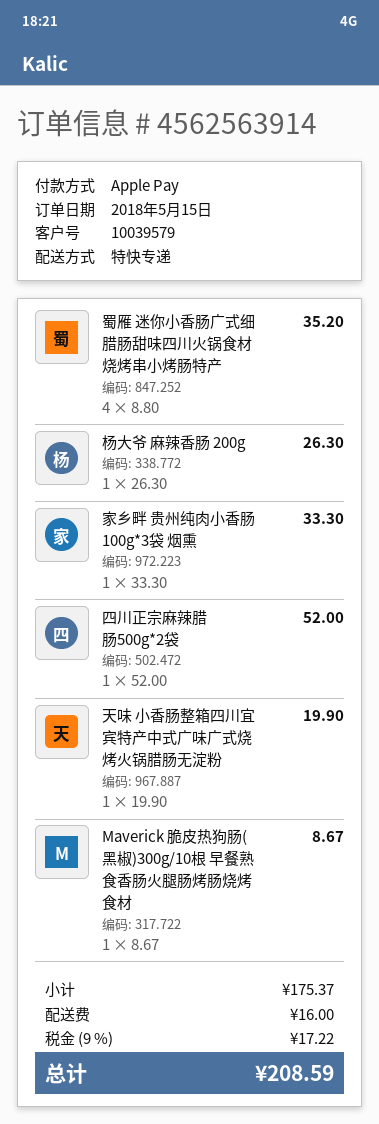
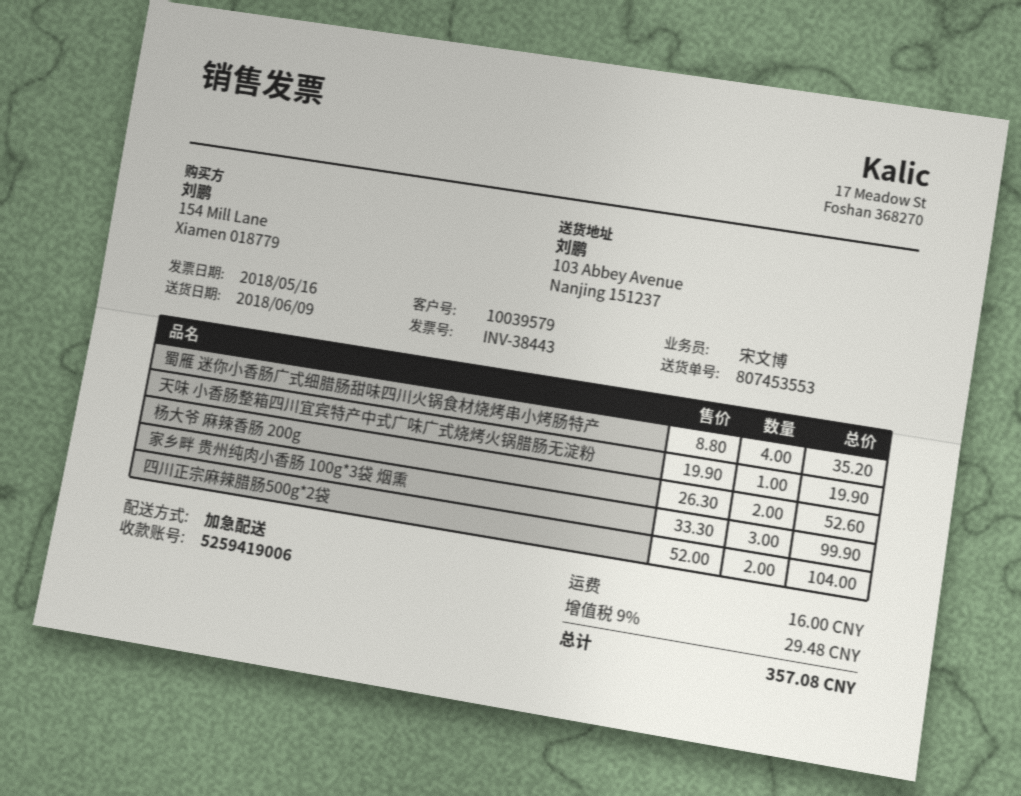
杨大爷 麻辣香肠 200g: 1 x 26.30 = 26.30 -> 2 x 26.30 = 52.60
家乡畔 贵州纯肉小香肠 100g*3袋 烟熏: 1 x 33.30 = 33.30 -> 3 x 33.30 = 99.90
四川正宗麻辣腊肠500g*2袋: 1 x 52.00 = 52.00 -> 2 x 52.00 = 104.00
Maverick 脆皮热狗肠(黑椒)300g/10根 早餐熟食香肠火腿肠烤肠烧烤食材: 1 x 8.67 = 8.67 -> none
tax: 9% = 17.22 -> 9% = 29.48
total: 208.59 -> 357.08

